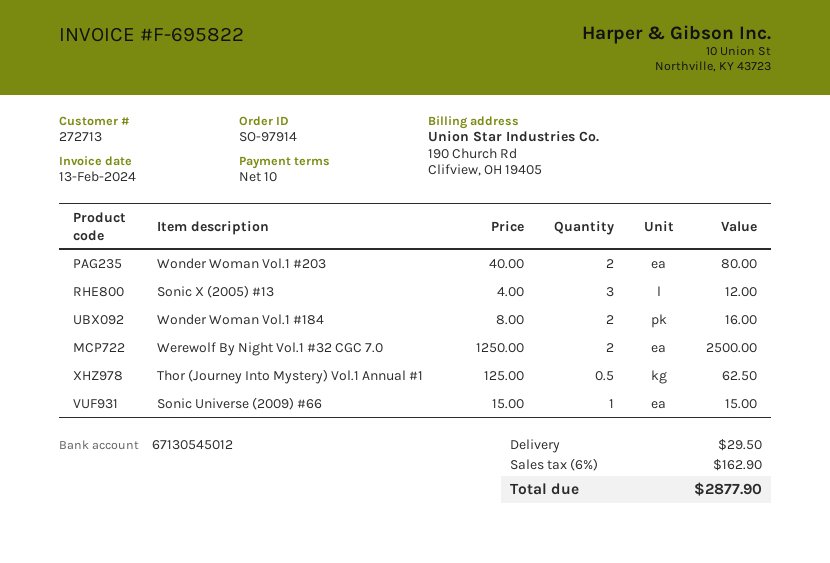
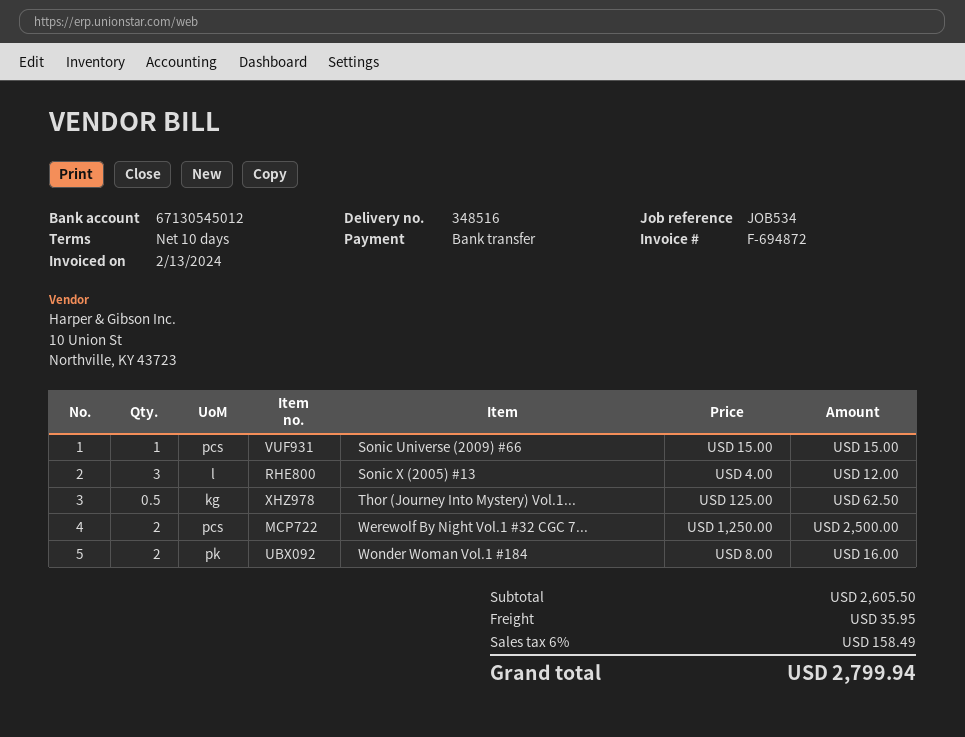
invoice number: F-695822 -> F-694872
Wonder Woman Vol.1 #203: 2 x 40.00 = 80.00 -> none
shipping: 29.50 -> 35.95
tax: 6% = 162.90 -> 6% = 158.49
total: 2877.90 -> 2799.94

